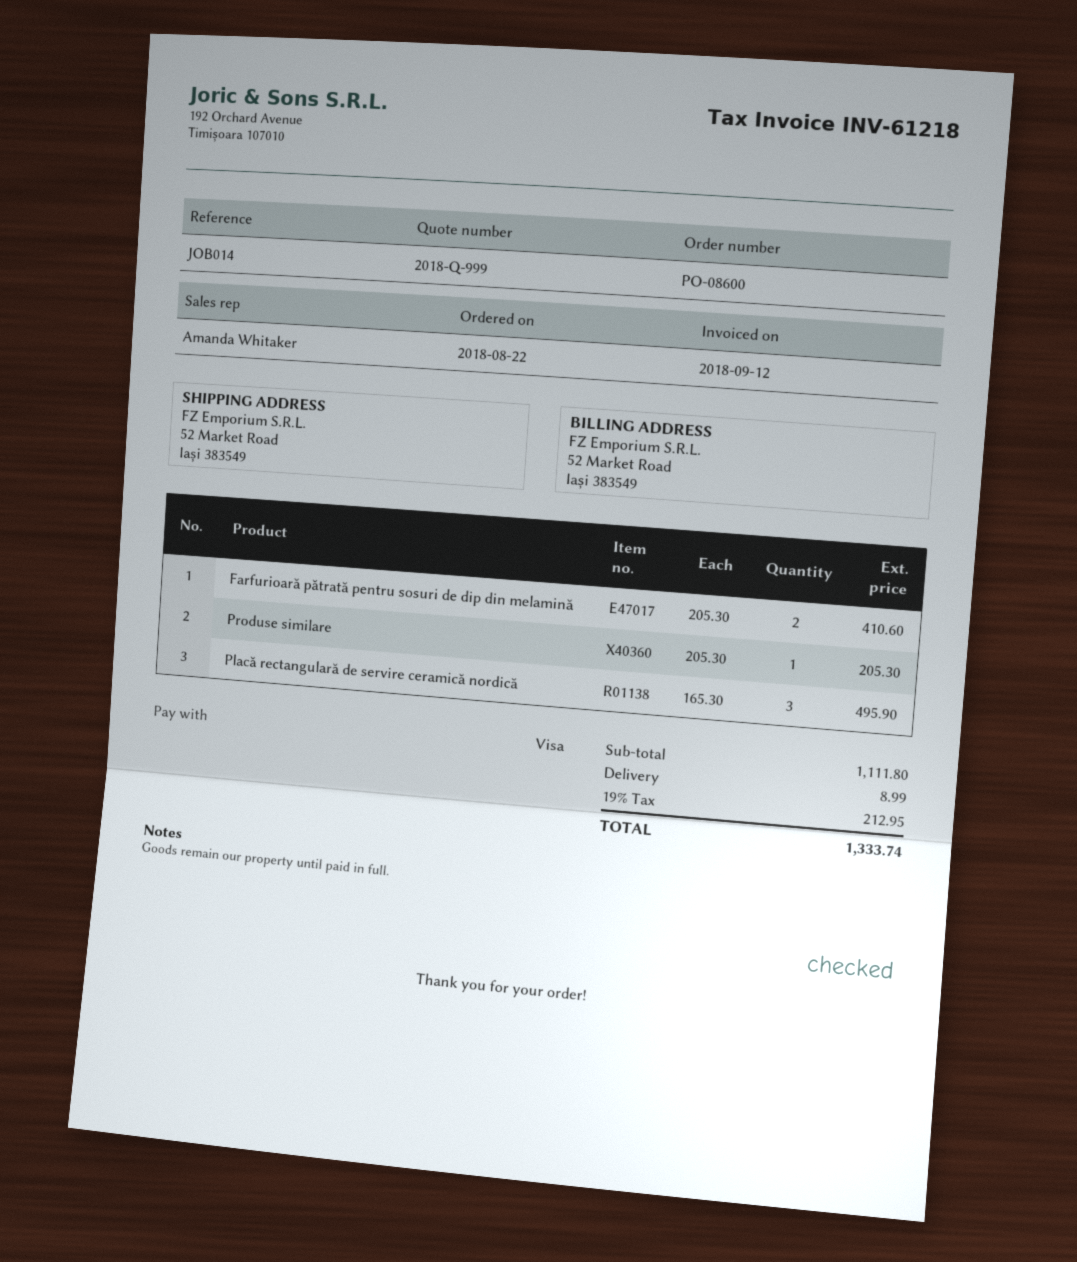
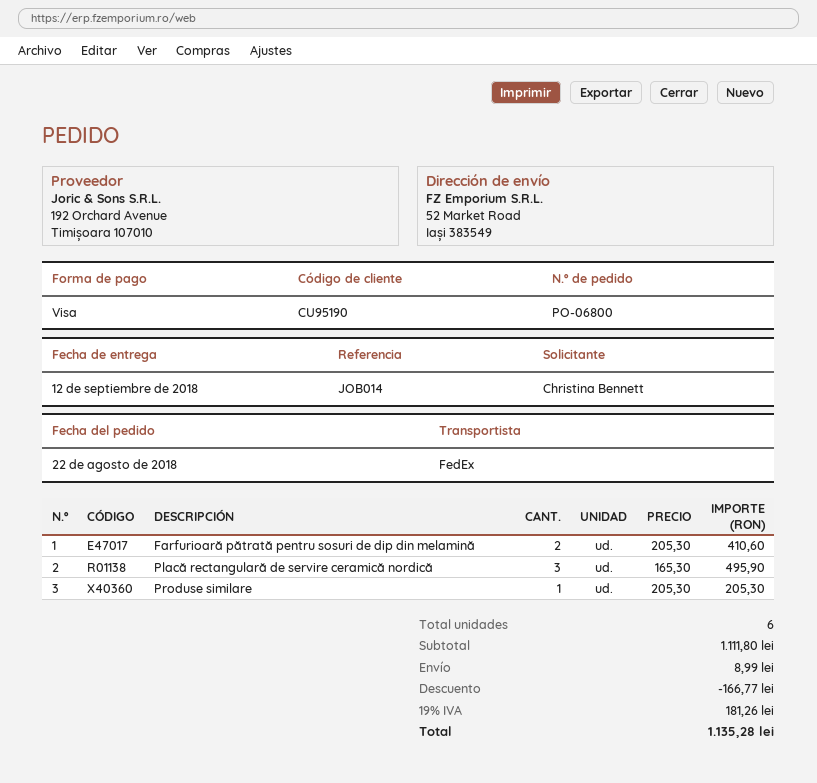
order number: PO-08600 -> PO-06800
discount: none -> 166.77
tax: 19% = 212.95 -> 19% = 181.26
total: 1333.74 -> 1135.28

